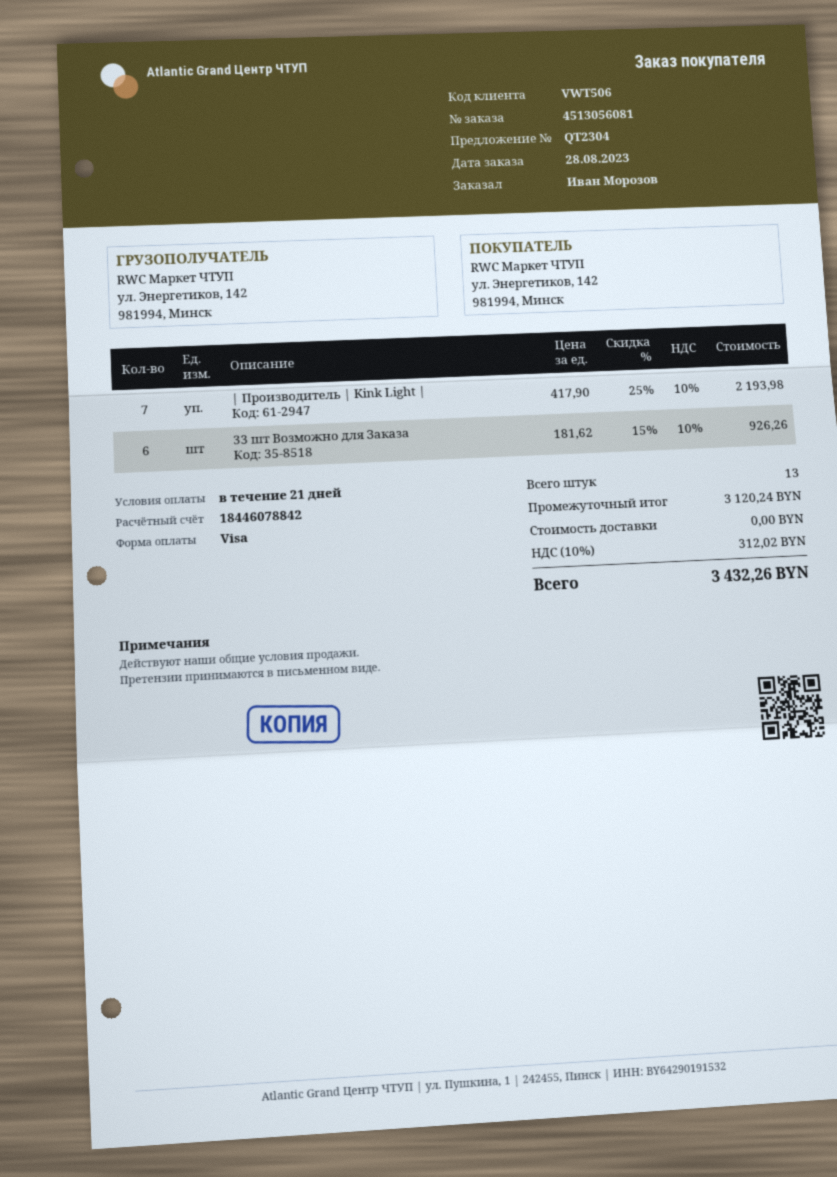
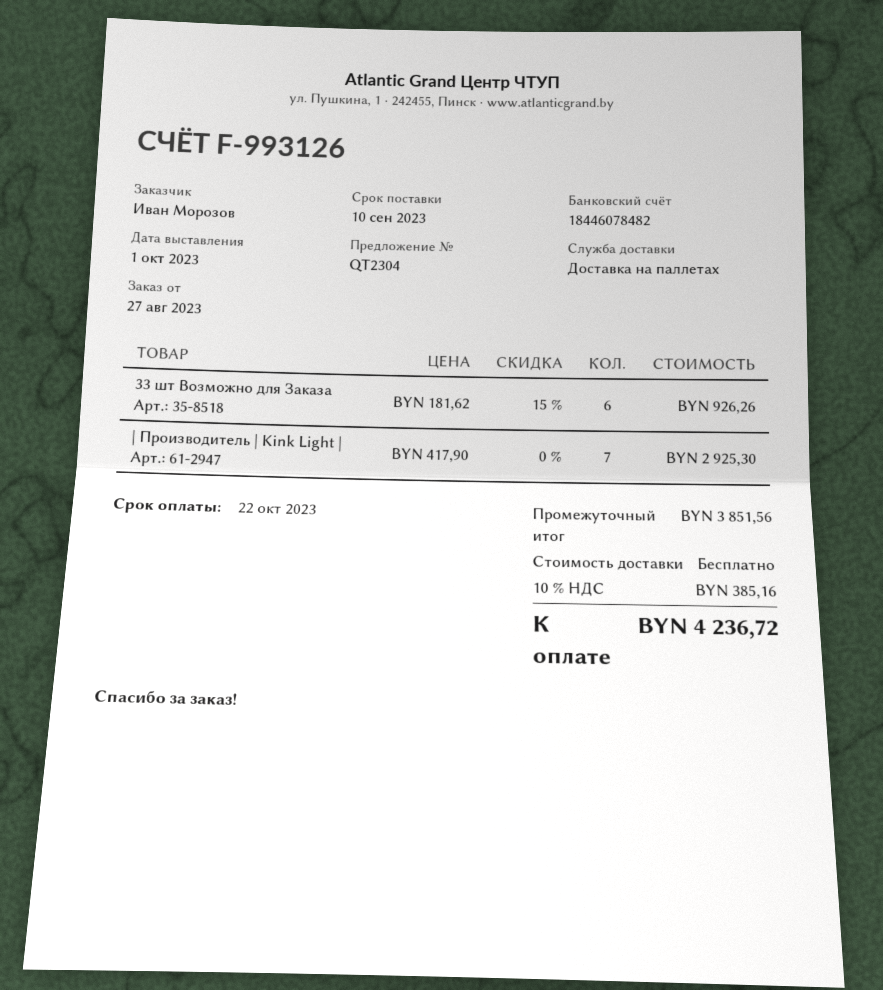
order date: 2023-08-28 -> 2023-08-27
bank account: 18446078842 -> 18446078482
| Производитель | Kink Light |: 7 x 417.90 - 25% = 2193.98 -> 7 x 417.90 = 2925.30
subtotal: 3120.24 -> 3851.56
tax: 10% = 312.02 -> 10% = 385.16
total: 3432.26 -> 4236.72

